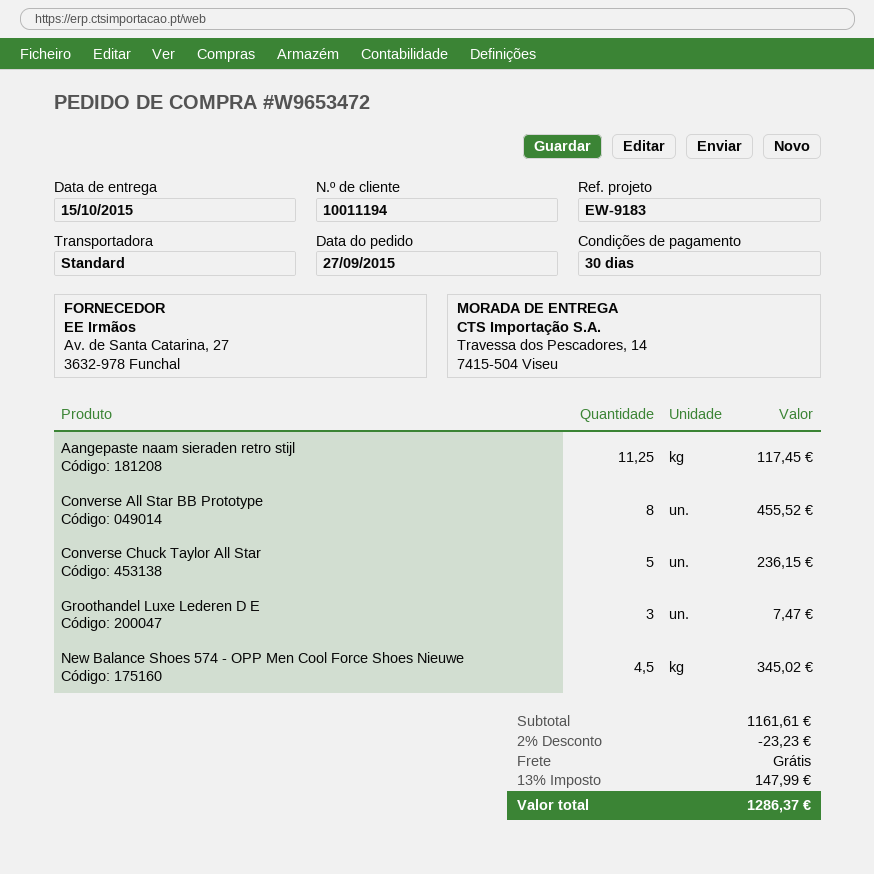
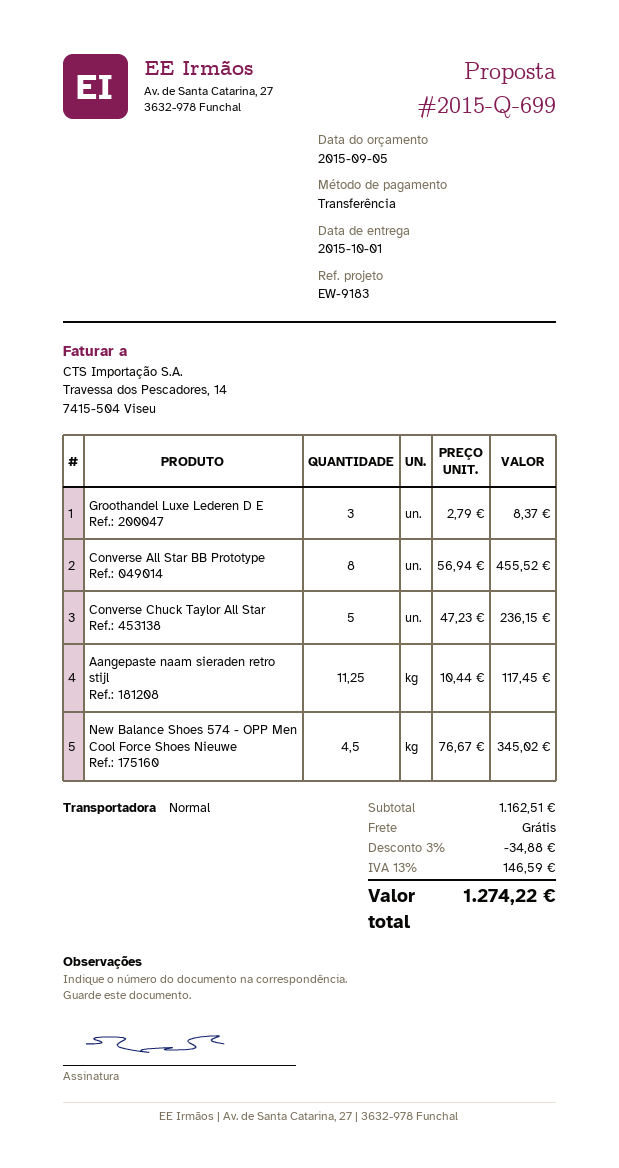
delivery date: 2015-10-15 -> 2015-10-01
Groothandel Luxe Lederen D E: 3 for 7.47 -> 3 for 8.37
subtotal: 1161.61 -> 1162.51
discount: 2% = 23.23 -> 3% = 34.88
tax: 13% = 147.99 -> 13% = 146.59
total: 1286.37 -> 1274.22

